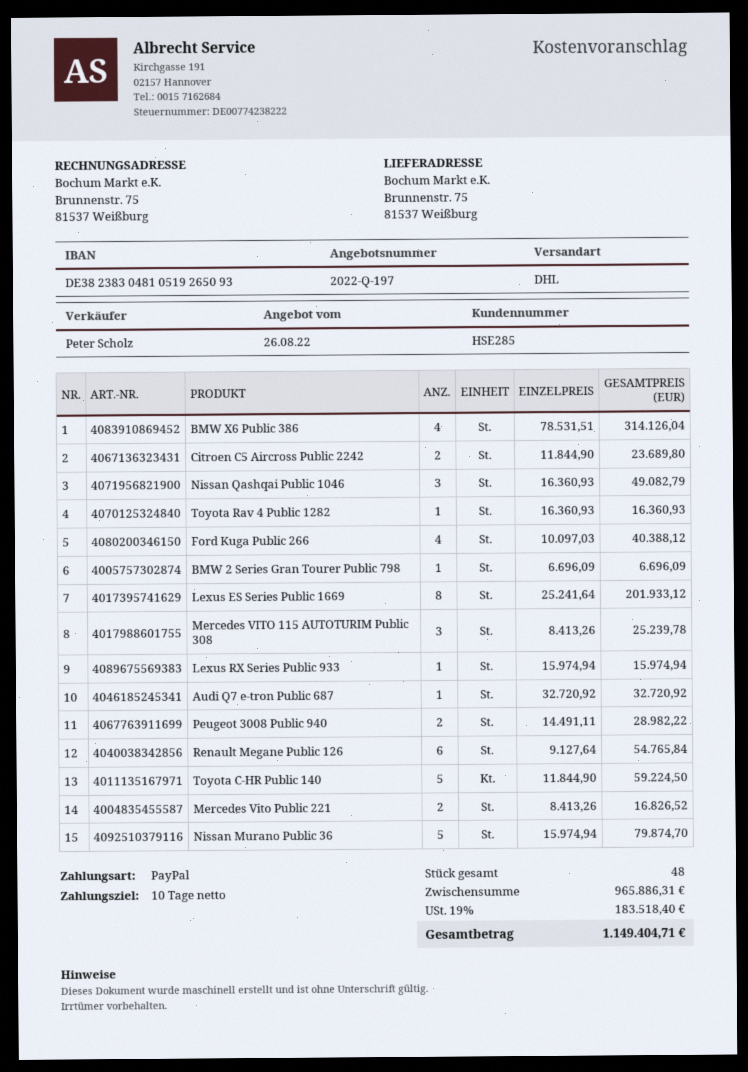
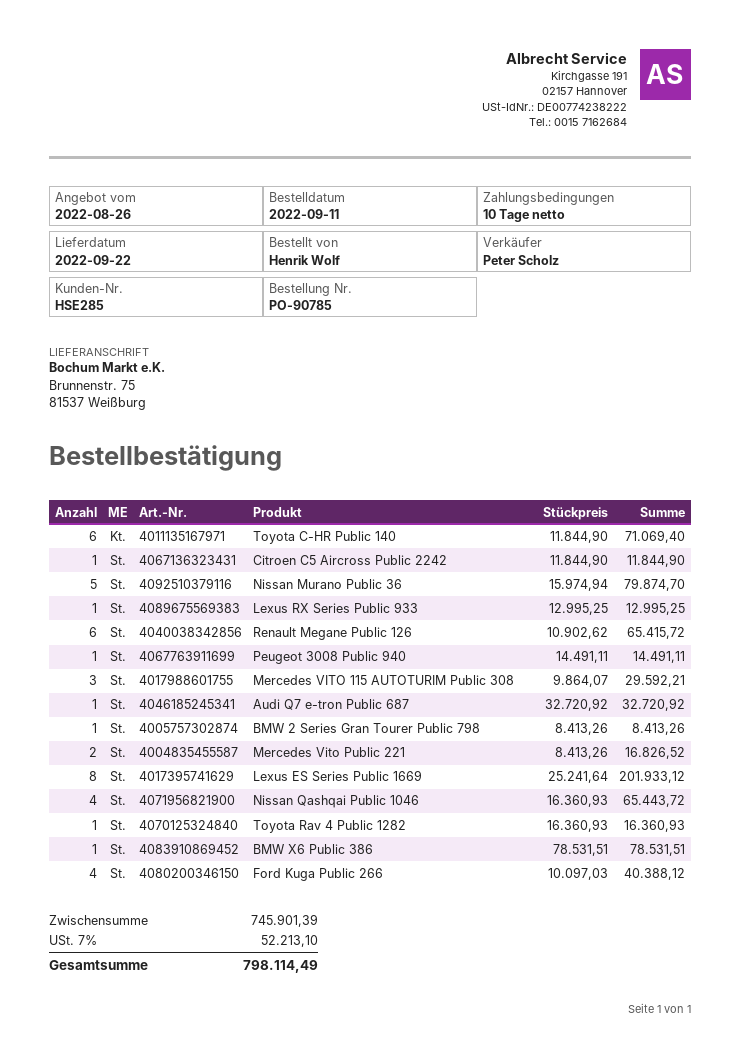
BMW X6 Public 386: 4 x 78531.51 = 314126.04 -> 1 x 78531.51 = 78531.51
Citroen C5 Aircross Public 2242: 2 x 11844.90 = 23689.80 -> 1 x 11844.90 = 11844.90
Nissan Qashqai Public 1046: 3 x 16360.93 = 49082.79 -> 4 x 16360.93 = 65443.72
BMW 2 Series Gran Tourer Public 798: 1 x 6696.09 = 6696.09 -> 1 x 8413.26 = 8413.26
Mercedes VITO 115 AUTOTURIM Public 308: 3 x 8413.26 = 25239.78 -> 3 x 9864.07 = 29592.21
Lexus RX Series Public 933: 1 x 15974.94 = 15974.94 -> 1 x 12995.25 = 12995.25
Peugeot 3008 Public 940: 2 x 14491.11 = 28982.22 -> 1 x 14491.11 = 14491.11
Renault Megane Public 126: 6 x 9127.64 = 54765.84 -> 6 x 10902.62 = 65415.72
Toyota C-HR Public 140: 5 x 11844.90 = 59224.50 -> 6 x 11844.90 = 71069.40
subtotal: 965886.31 -> 745901.39
tax: 19% = 183518.40 -> 7% = 52213.10
total: 1149404.71 -> 798114.49

